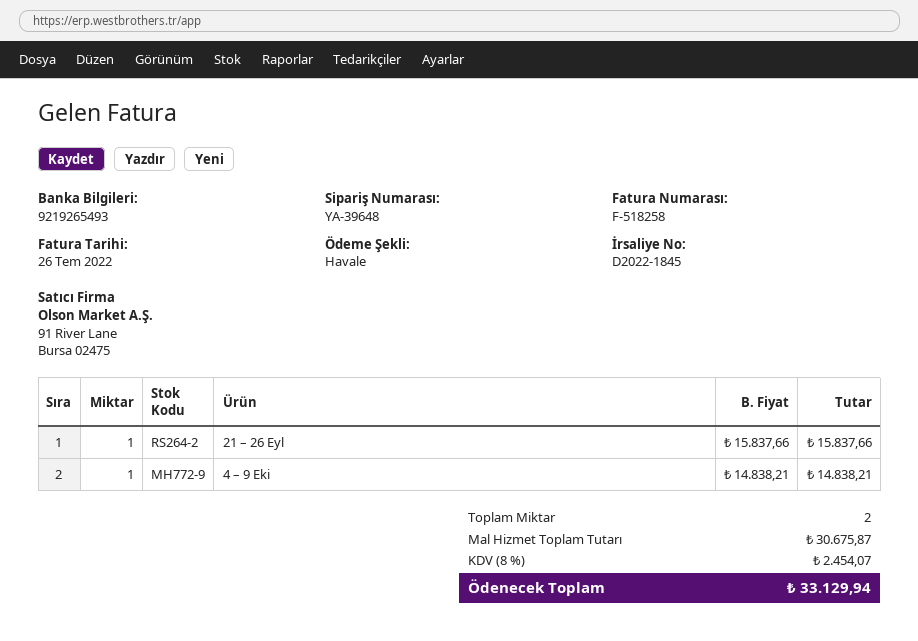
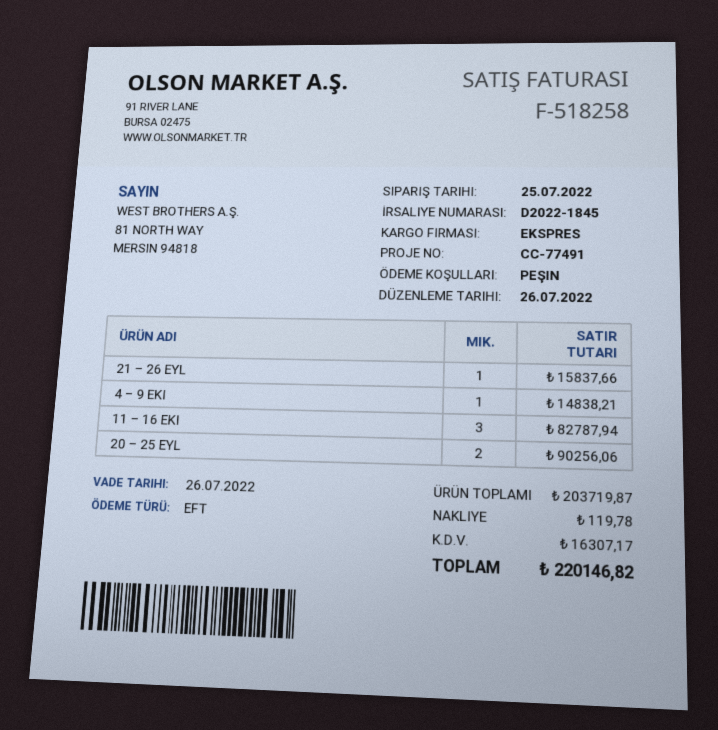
11 – 16 EKI: none -> 3 for 82787.94
20 – 25 EYL: none -> 2 for 90256.06
subtotal: 30675.87 -> 203719.87
shipping: none -> 119.78
tax: 2454.07 -> 16307.17
total: 33129.94 -> 220146.82

